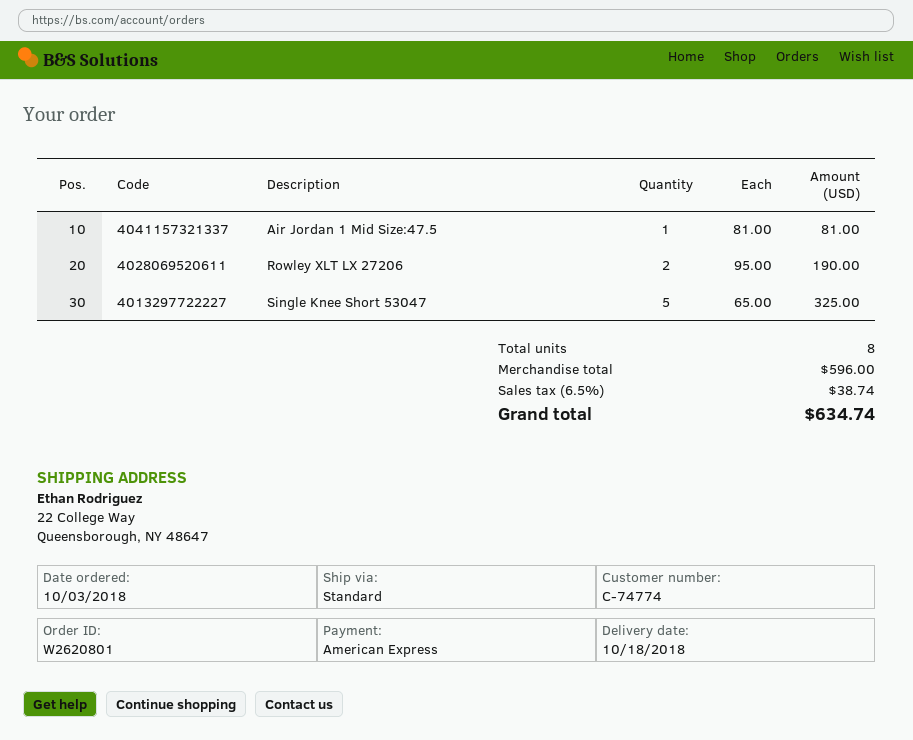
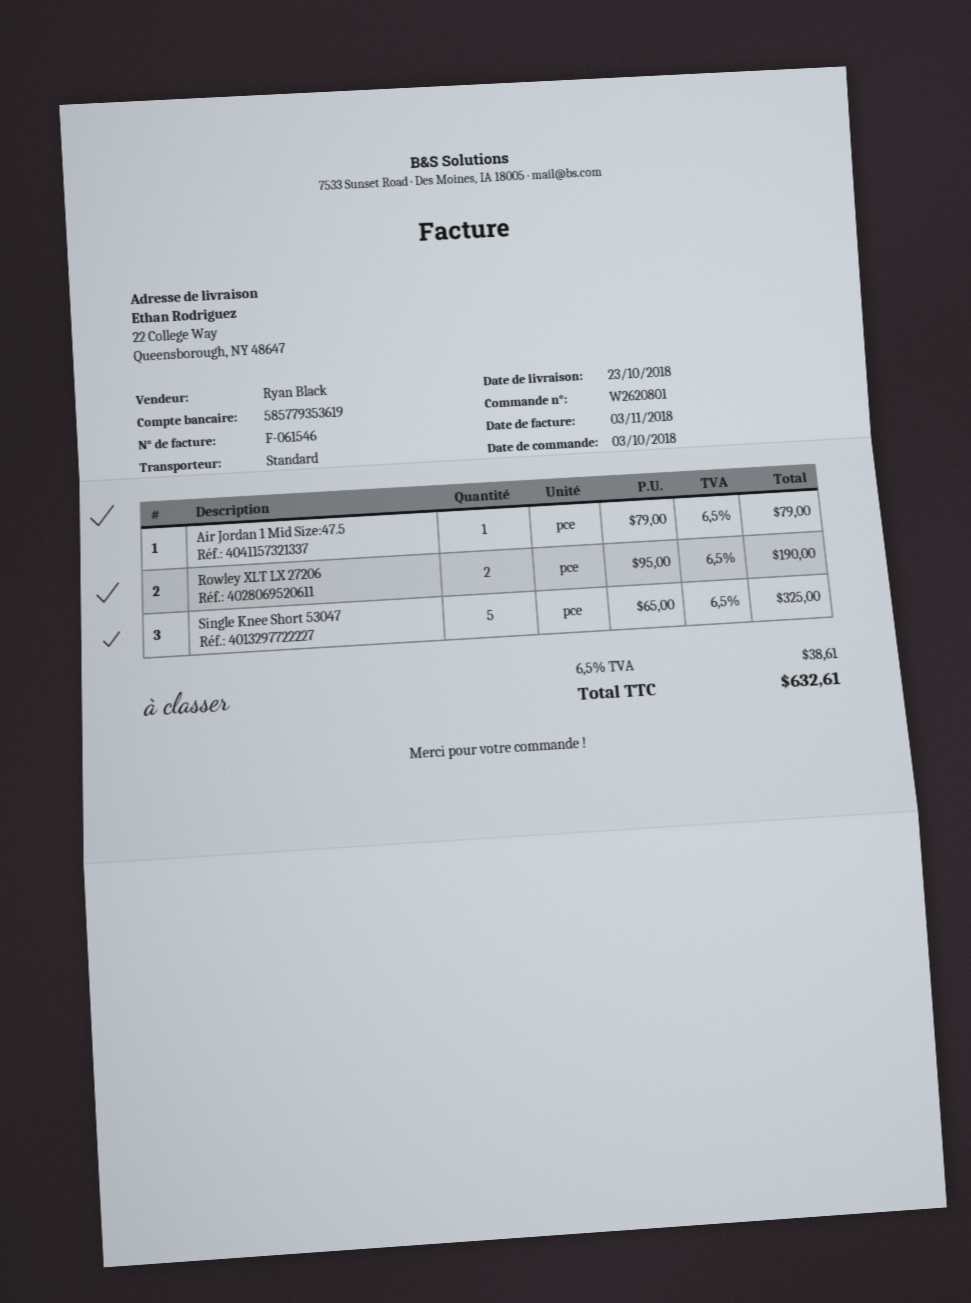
delivery date: 2018-10-18 -> 2018-10-23
Air Jordan 1 Mid Size:47.5: 1 x 81.00 = 81.00 -> 1 x 79.00 = 79.00
tax: 6.5% = 38.74 -> 6.5% = 38.61
total: 634.74 -> 632.61

